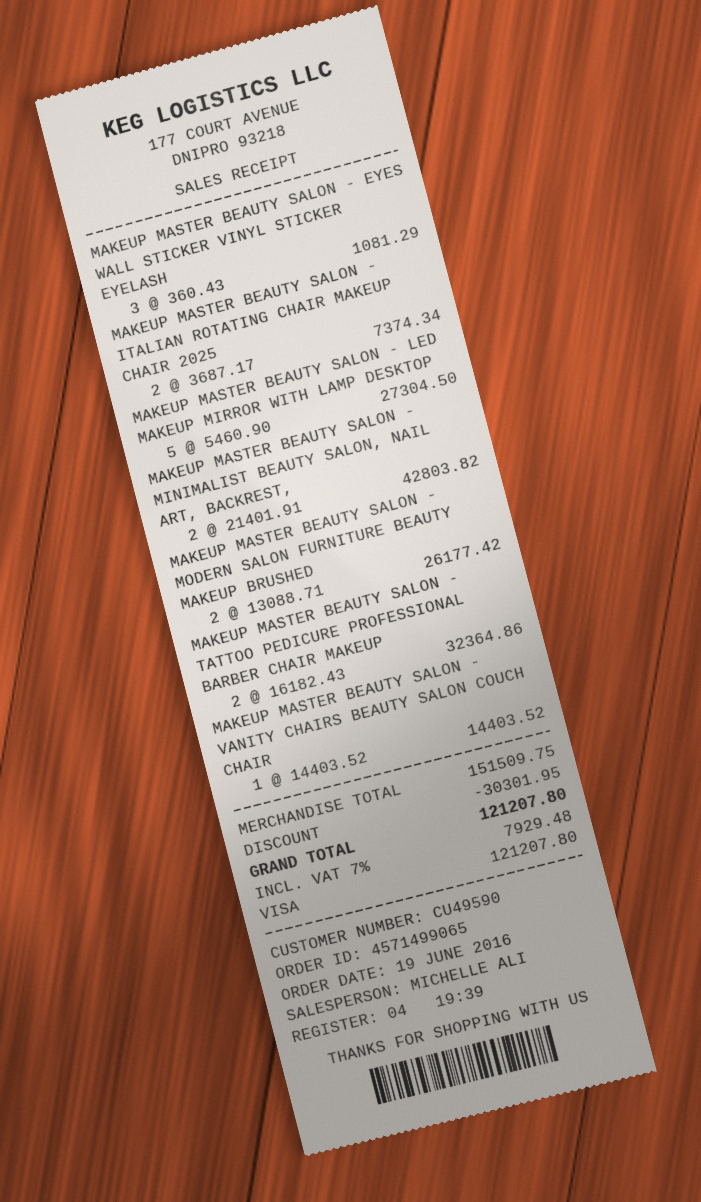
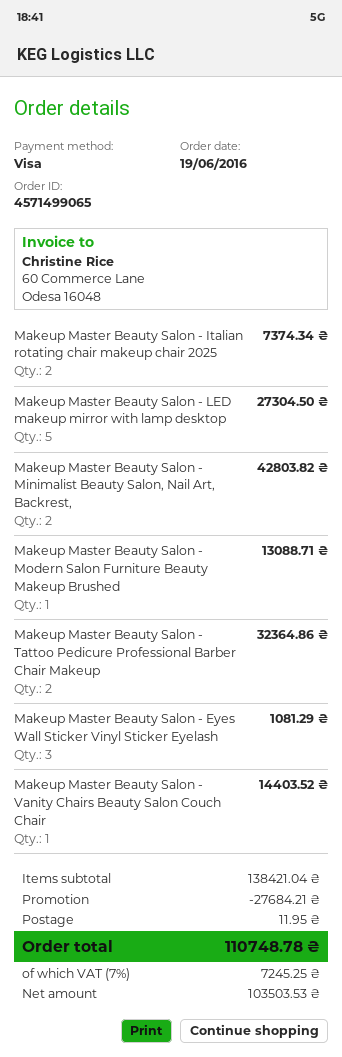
MAKEUP MASTER BEAUTY SALON - MODERN SALON FURNITURE BEAUTY MAKEUP BRUSHED: 2 for 26177.42 -> 1 for 13088.71
subtotal: 151509.75 -> 138421.04
discount: 30301.95 -> 27684.21
shipping: none -> 11.95
tax: 7% = 7929.48 -> 7% = 7245.25
total: 121207.80 -> 110748.78

